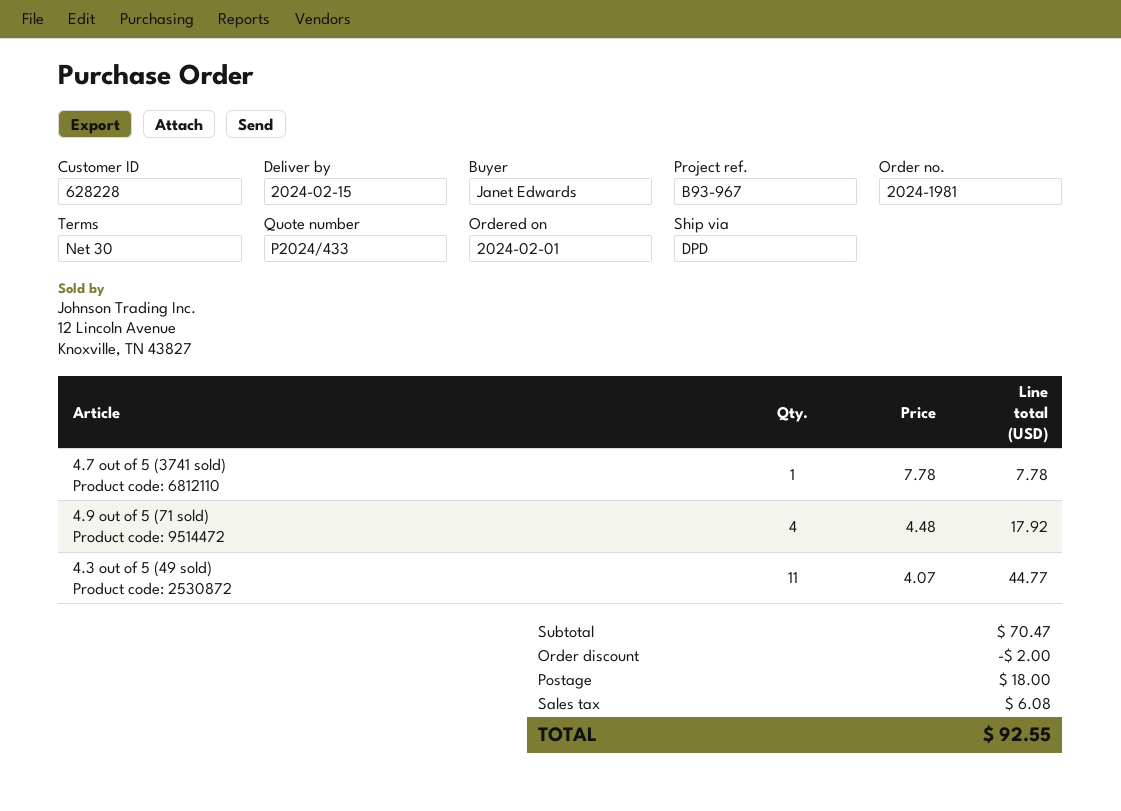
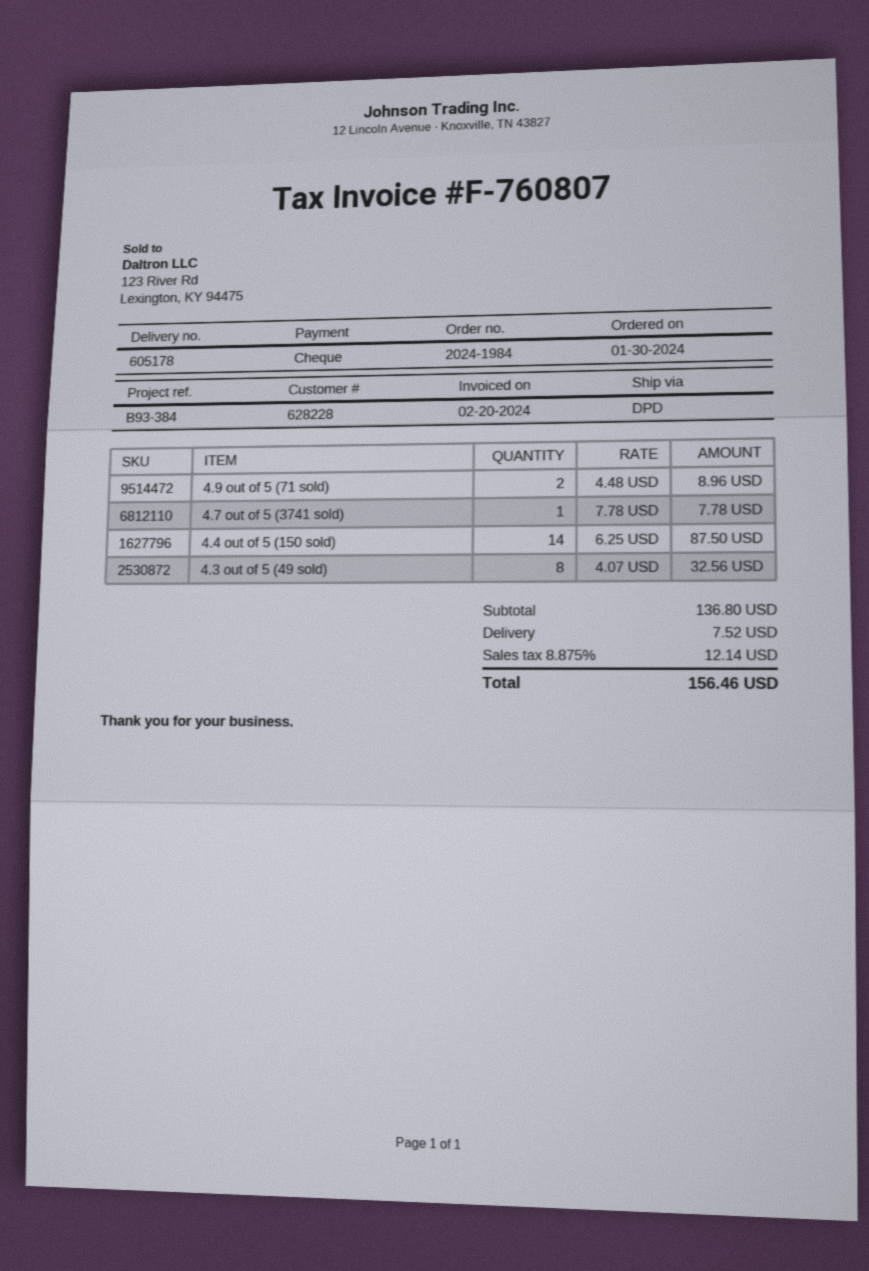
order number: 2024-1981 -> 2024-1984
order date: 2024-02-01 -> 2024-01-30
reference: B93-967 -> B93-384
4.9 out of 5 (71 sold): 4 x 4.48 = 17.92 -> 2 x 4.48 = 8.96
4.3 out of 5 (49 sold): 11 x 4.07 = 44.77 -> 8 x 4.07 = 32.56
4.4 out of 5 (150 sold): none -> 14 x 6.25 = 87.50
subtotal: 70.47 -> 136.80
discount: 2.00 -> none
shipping: 18.00 -> 7.52
tax: 6.08 -> 12.14
total: 92.55 -> 156.46

